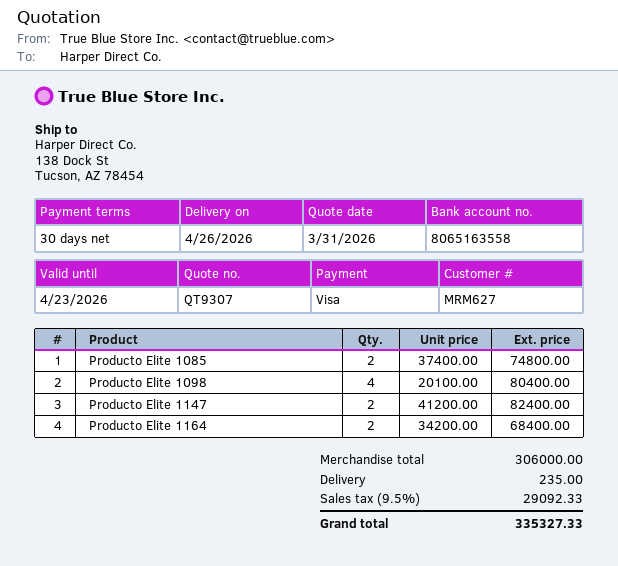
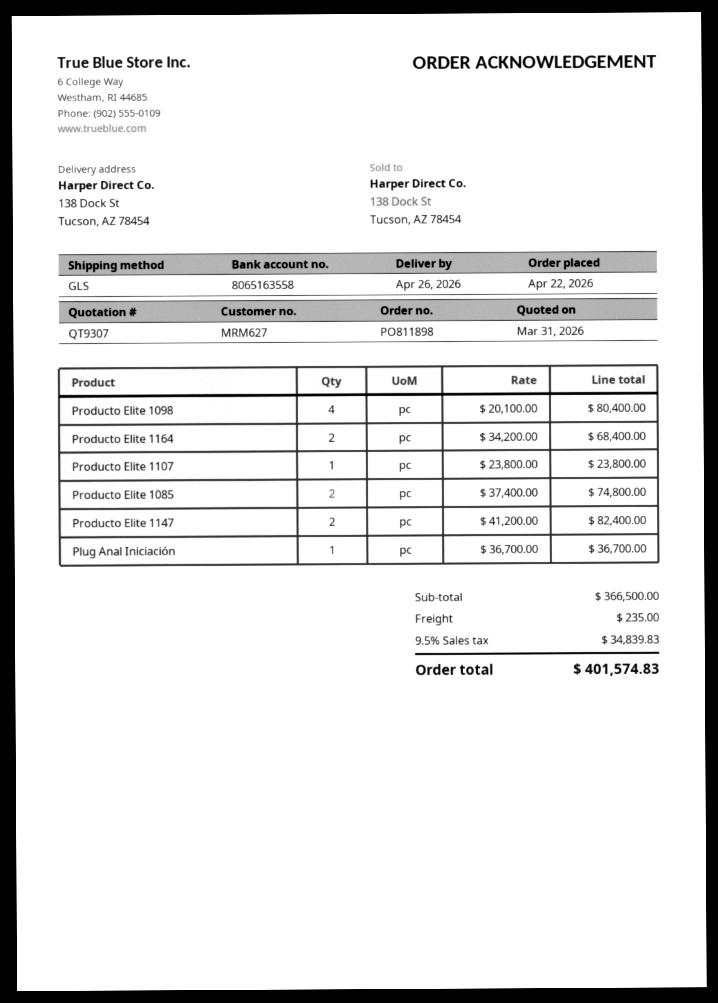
Producto Elite 1107: none -> 1 x 23800.00 = 23800.00
Plug Anal Iniciación: none -> 1 x 36700.00 = 36700.00
subtotal: 306000.00 -> 366500.00
tax: 9.5% = 29092.33 -> 9.5% = 34839.83
total: 335327.33 -> 401574.83

